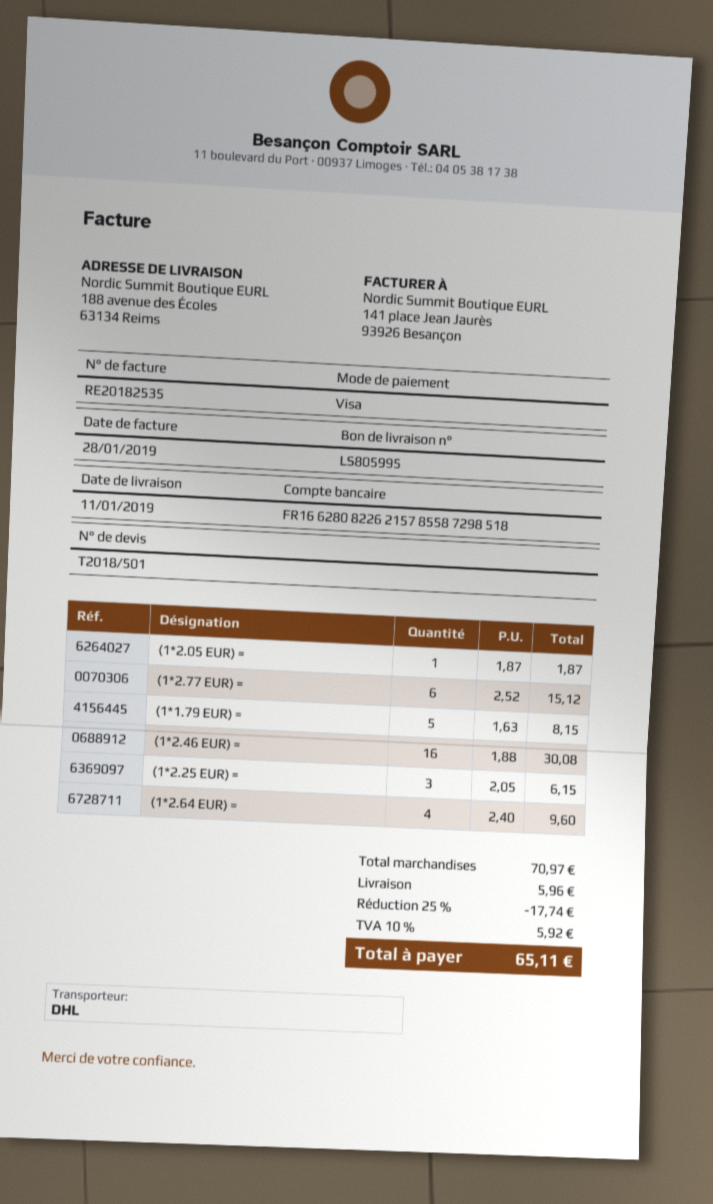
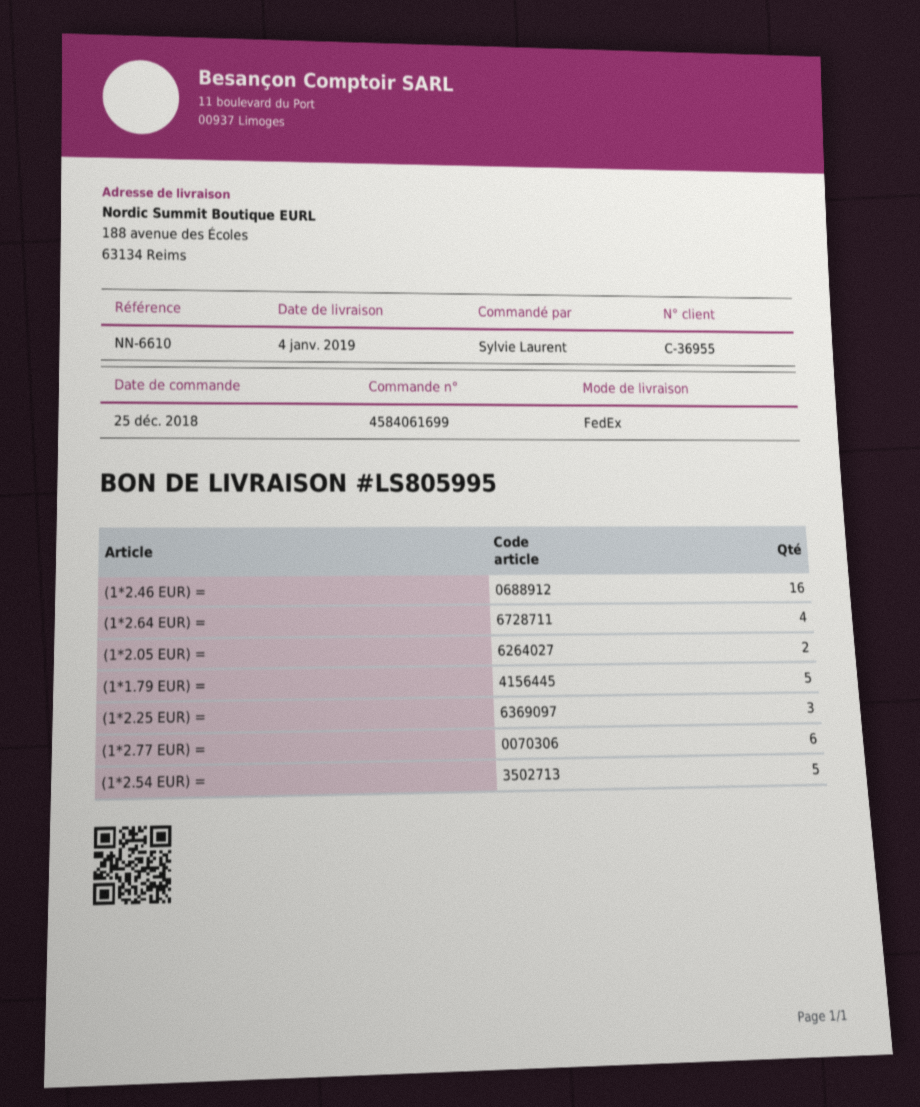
delivery date: 2019-01-11 -> 2019-01-04
shipping method: DHL -> FedEx
(1*2.05 EUR) =: 1 -> 2
(1*2.54 EUR) =: none -> 5

